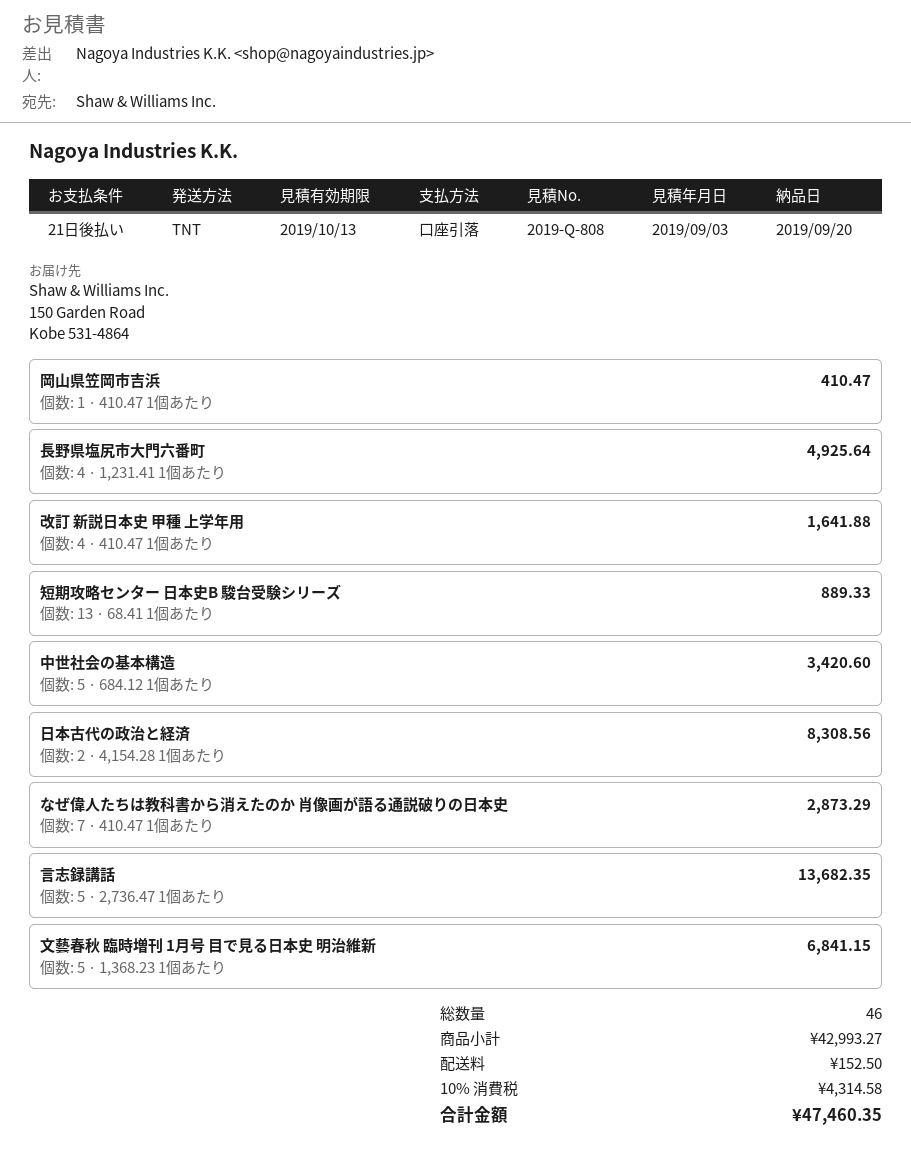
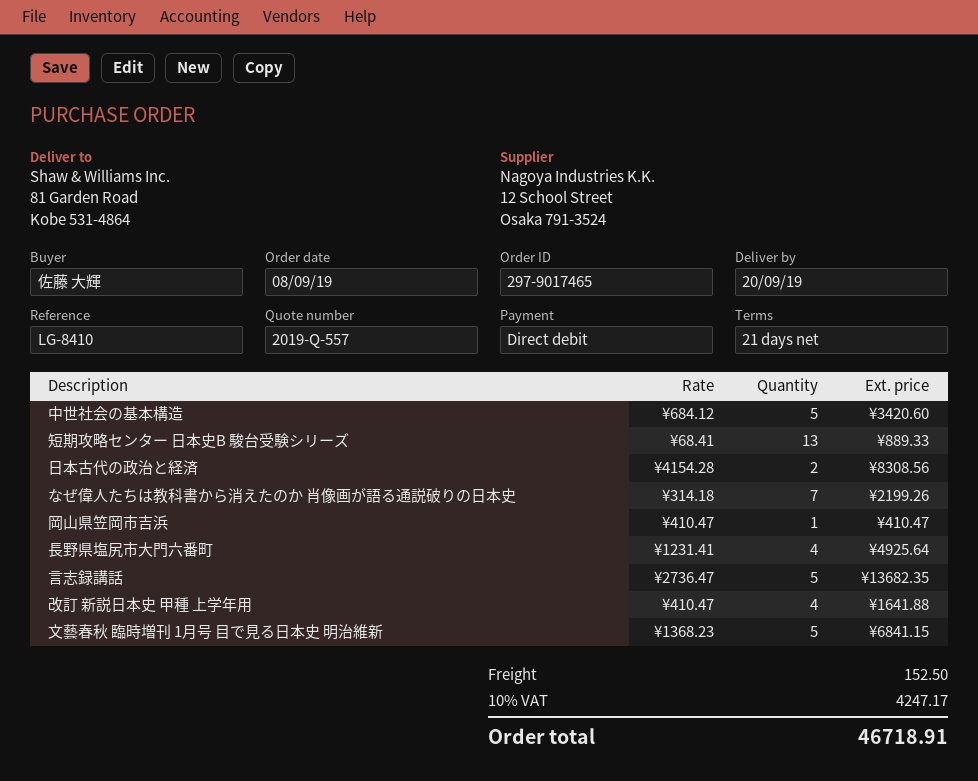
quote number: 2019-Q-808 -> 2019-Q-557
ship to: 150 Garden Road, Kobe 531-4864 -> 81 Garden Road, Kobe 531-4864
なぜ偉人たちは教科書から消えたのか 肖像画が語る通説破りの日本史: 7 x 410.47 = 2873.29 -> 7 x 314.18 = 2199.26
tax: 10% = 4314.58 -> 10% = 4247.17
total: 47460.35 -> 46718.91

